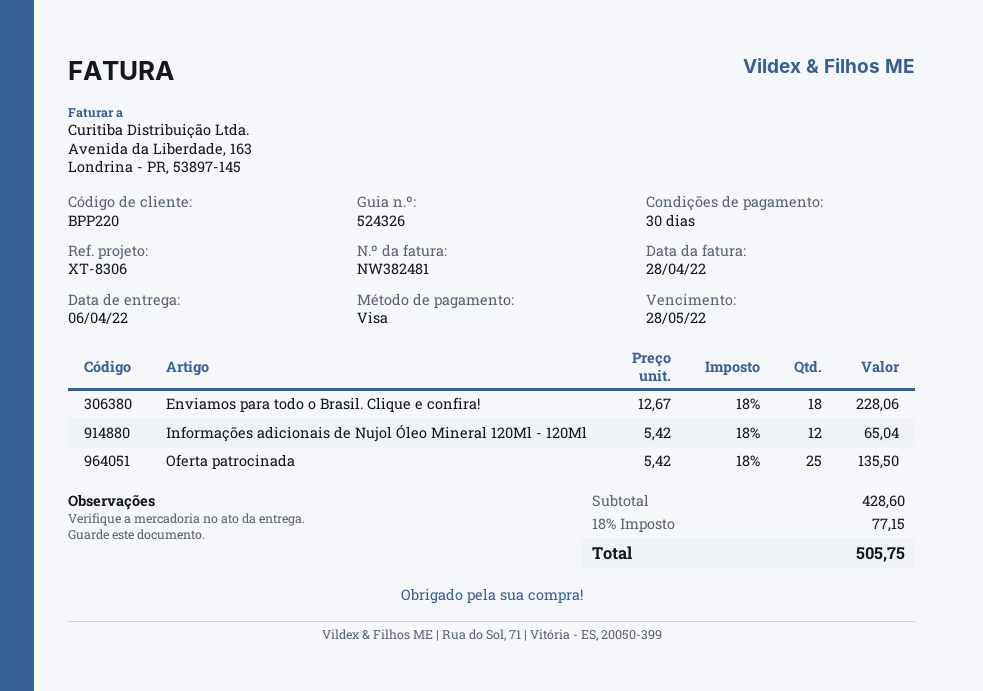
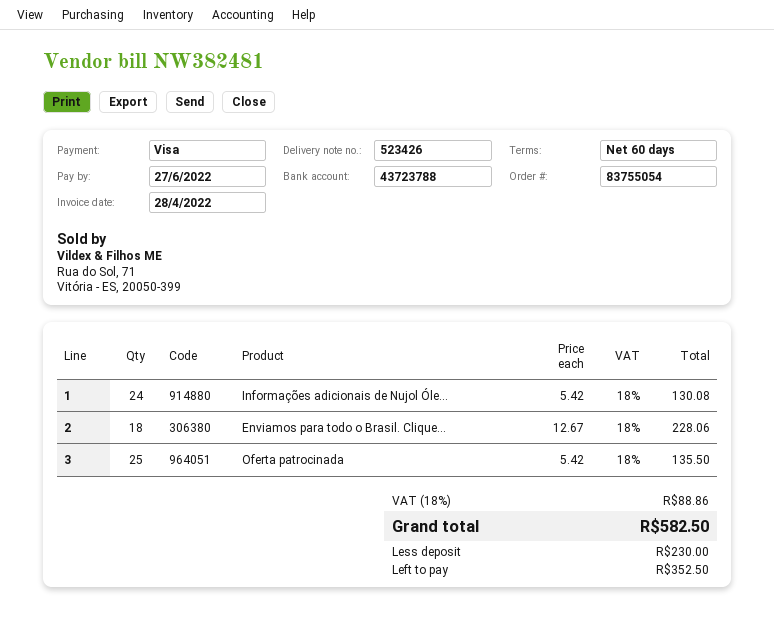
delivery note number: 524326 -> 523426
payment terms: 30 days -> 60 days
due date: 2022-05-28 -> 2022-06-27
Informações adicionais de Nujol Óleo Mineral 120Ml - 120Ml: 12 x 5.42 = 65.04 -> 24 x 5.42 = 130.08
tax: 18% = 77.15 -> 18% = 88.86
total: 505.75 -> 582.50

